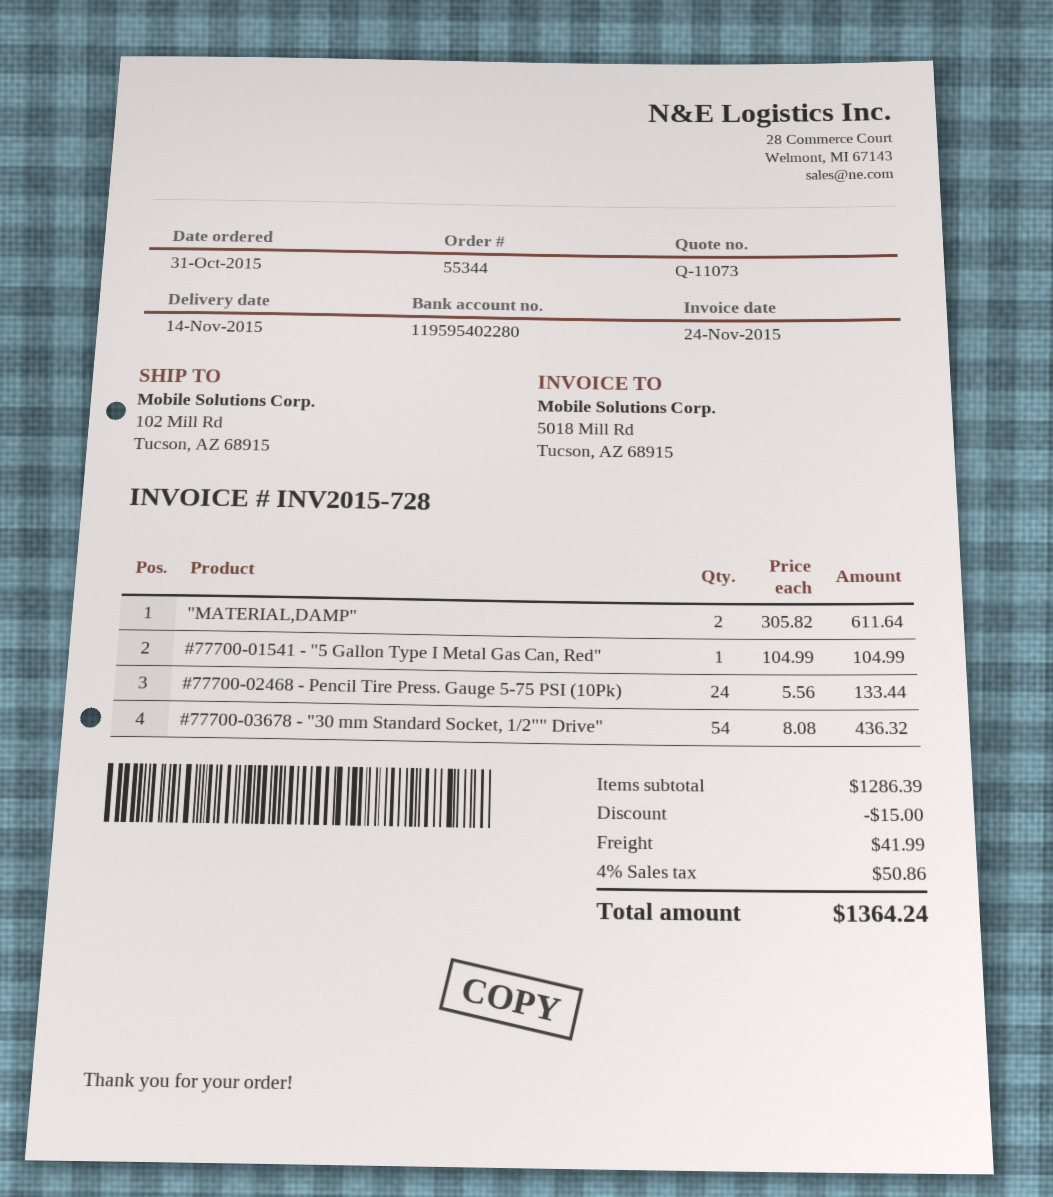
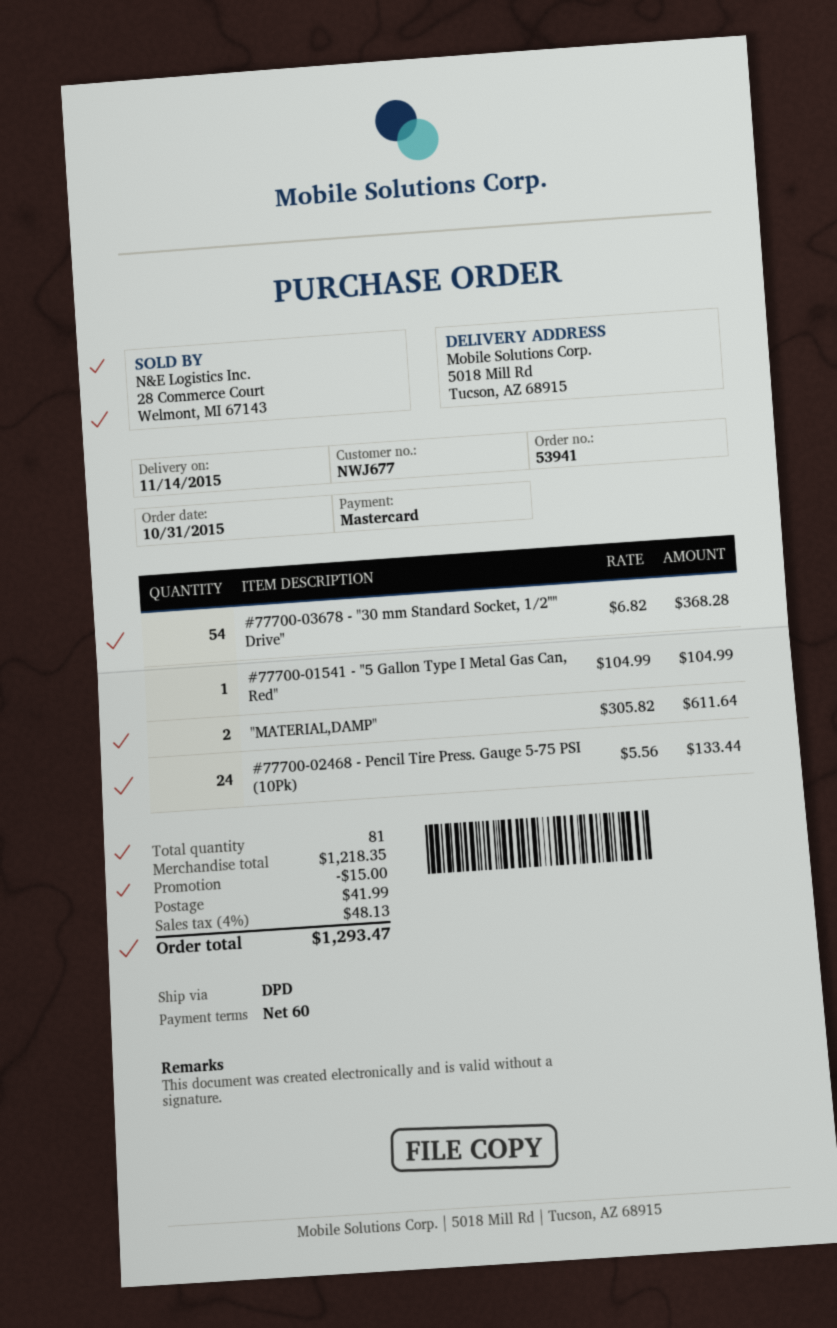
order number: 55344 -> 53941
ship to: 102 Mill Rd, Tucson, AZ 68915 -> 5018 Mill Rd, Tucson, AZ 68915
#77700-03678 - "30 mm Standard Socket, 1/2"" Drive": 54 x 8.08 = 436.32 -> 54 x 6.82 = 368.28
subtotal: 1286.39 -> 1218.35
tax: 4% = 50.86 -> 4% = 48.13
total: 1364.24 -> 1293.47

